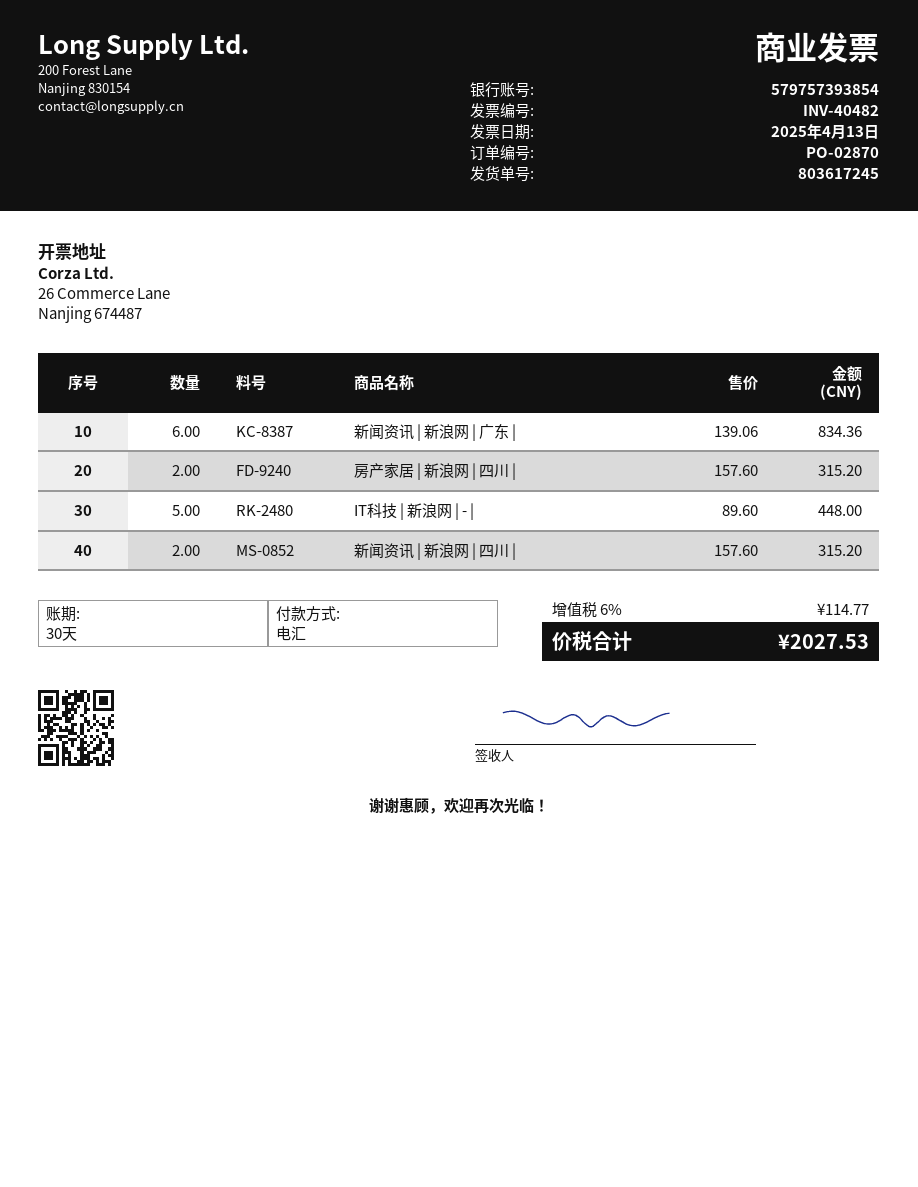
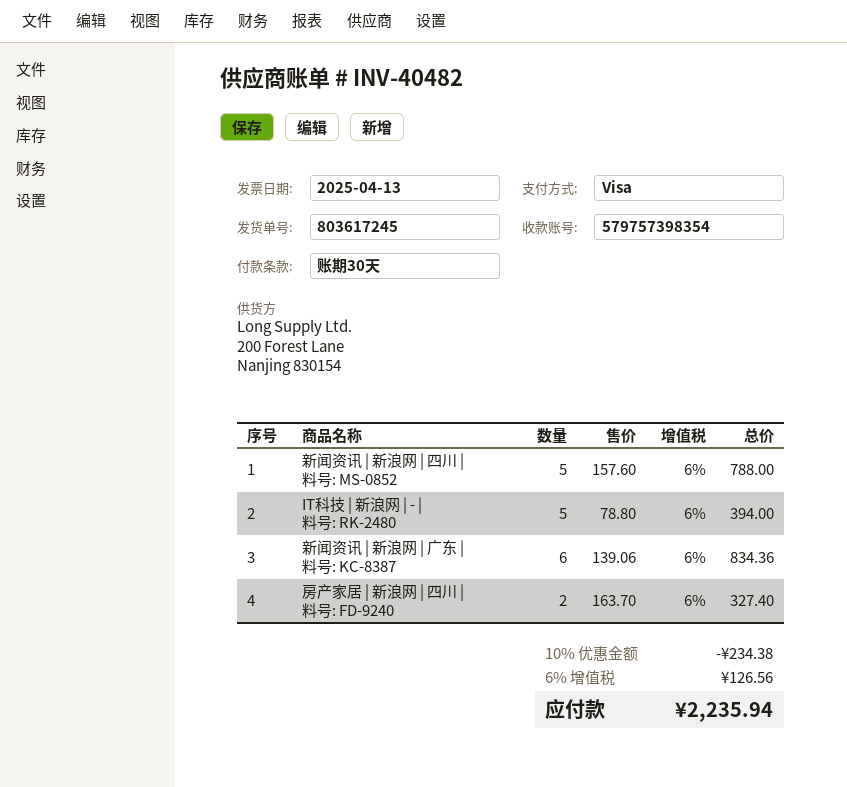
payment method: bank transfer -> Visa
bank account: 579757393854 -> 579757398354
房产家居 | 新浪网 | 四川 |: 2 x 157.60 = 315.20 -> 2 x 163.70 = 327.40
IT科技 | 新浪网 | - |: 5 x 89.60 = 448.00 -> 5 x 78.80 = 394.00
新闻资讯 | 新浪网 | 四川 |: 2 x 157.60 = 315.20 -> 5 x 157.60 = 788.00
discount: none -> 10% = 234.38
tax: 6% = 114.77 -> 6% = 126.56
total: 2027.53 -> 2235.94

